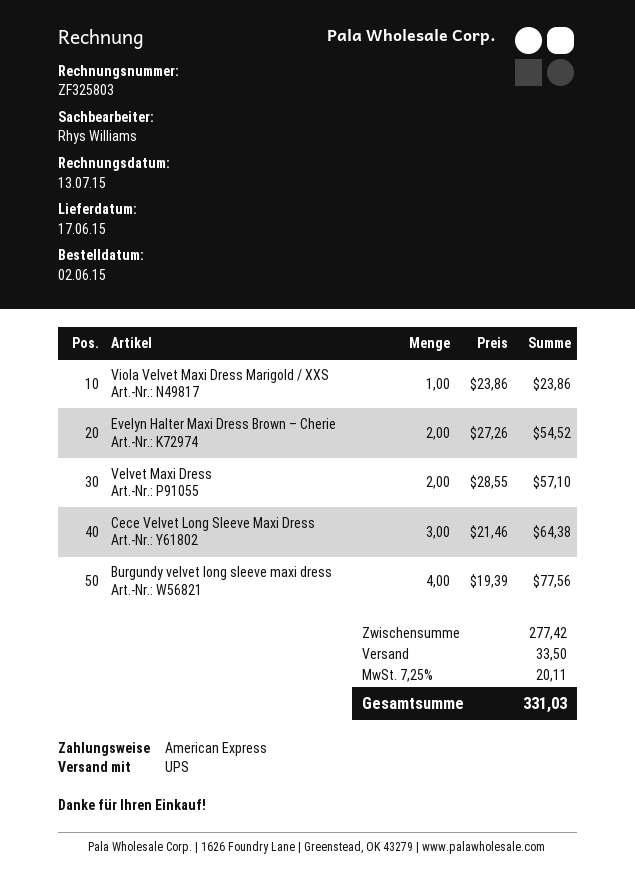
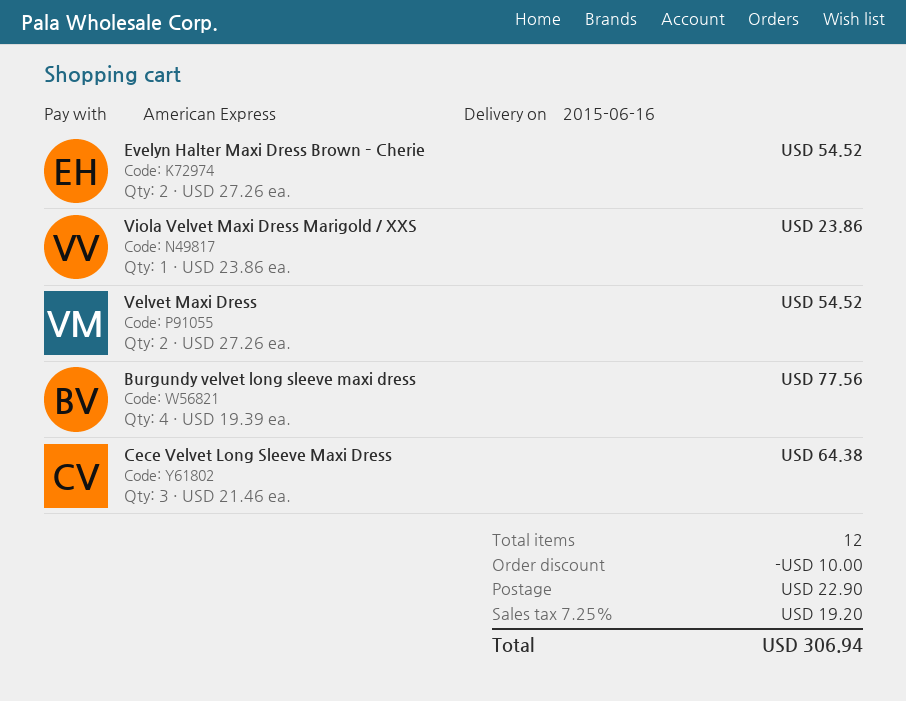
delivery date: 2015-06-17 -> 2015-06-16
Velvet Maxi Dress: 2 x 28.55 = 57.10 -> 2 x 27.26 = 54.52
discount: none -> 10.00
shipping: 33.50 -> 22.90
tax: 7.25% = 20.11 -> 7.25% = 19.20
total: 331.03 -> 306.94

